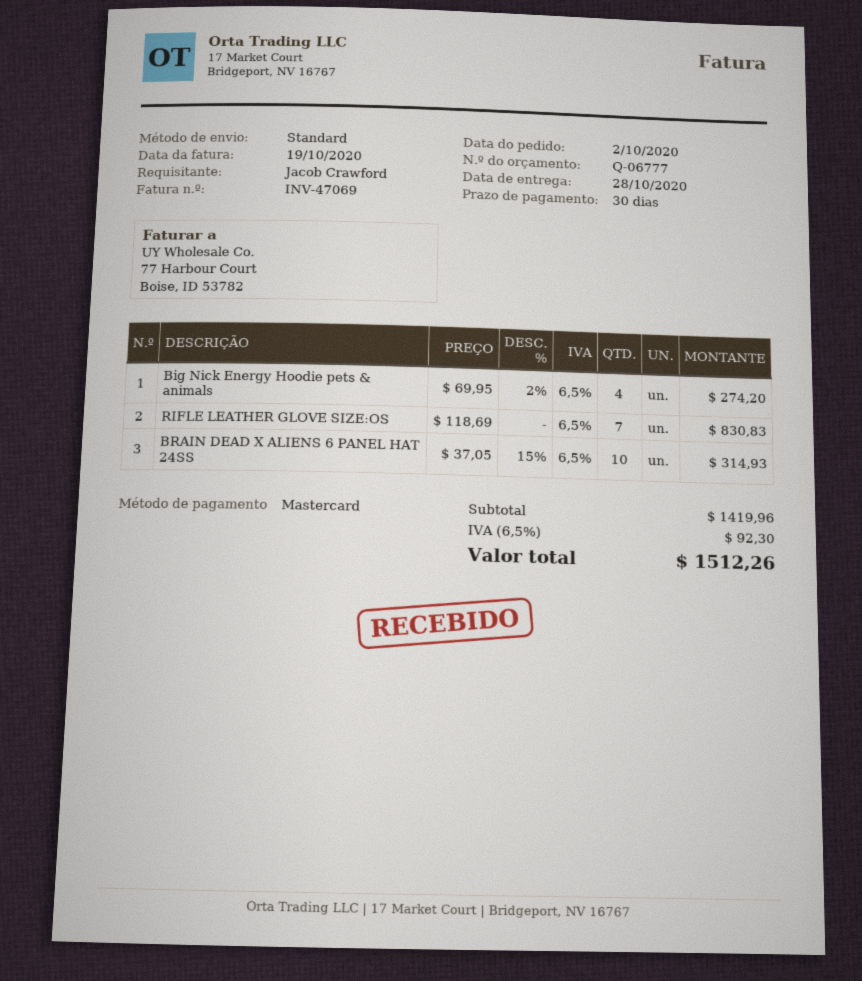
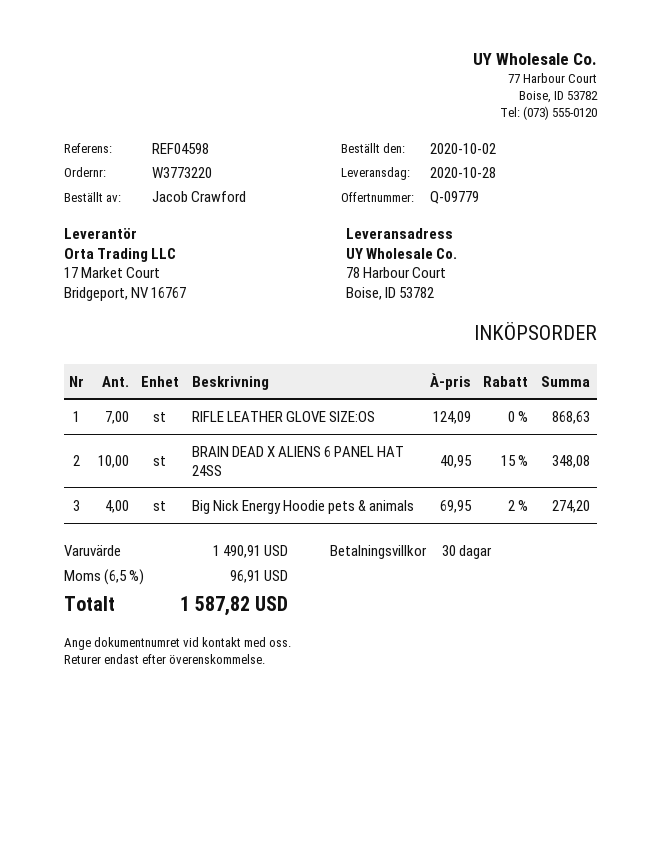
quote number: Q-06777 -> Q-09779
RIFLE LEATHER GLOVE SIZE:OS: 7 x 118.69 = 830.83 -> 7 x 124.09 = 868.63
BRAIN DEAD X ALIENS 6 PANEL HAT 24SS: 10 x 37.05 - 15% = 314.93 -> 10 x 40.95 - 15% = 348.08
subtotal: 1419.96 -> 1490.91
tax: 6.5% = 92.30 -> 6.5% = 96.91
total: 1512.26 -> 1587.82

